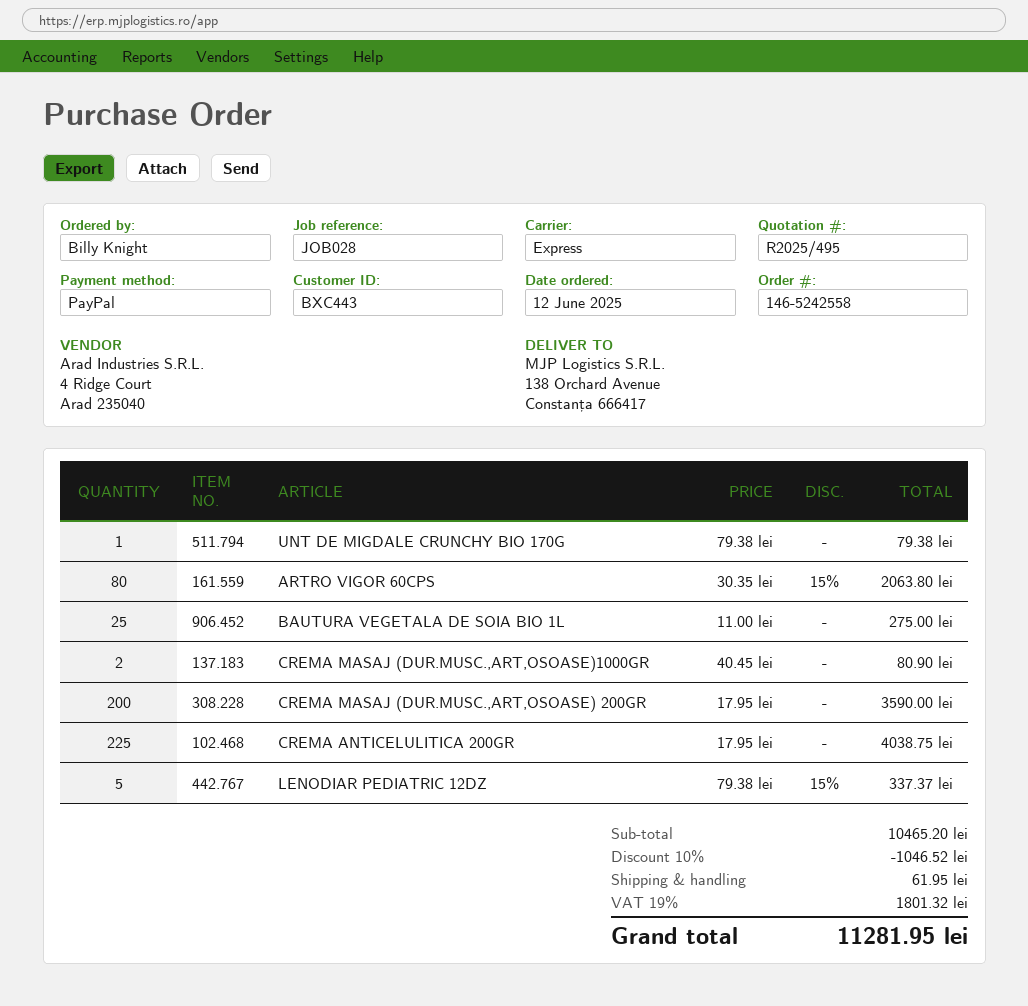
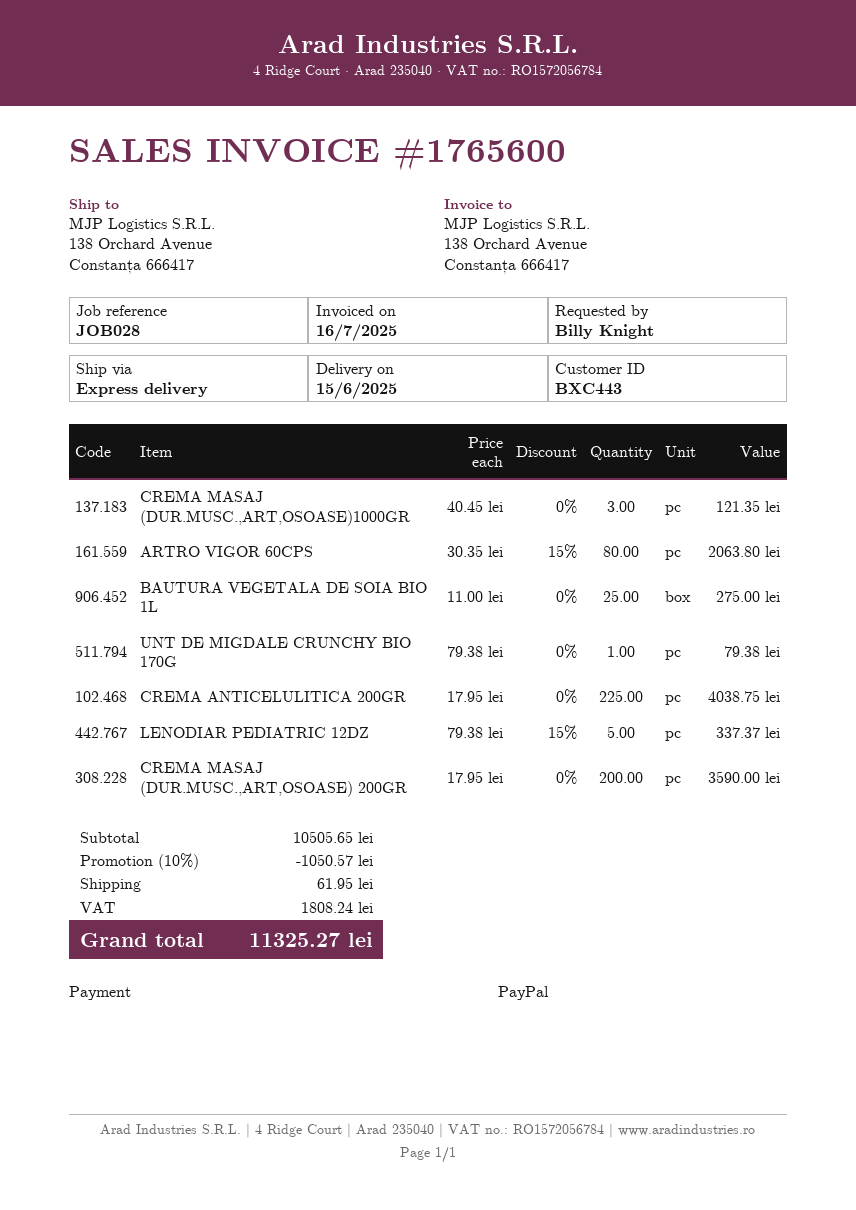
CREMA MASAJ (DUR.MUSC.,ART,OSOASE)1000GR: 2 x 40.45 = 80.90 -> 3 x 40.45 = 121.35
subtotal: 10465.20 -> 10505.65
discount: 10% = 1046.52 -> 10% = 1050.57
tax: 1801.32 -> 1808.24
total: 11281.95 -> 11325.27

